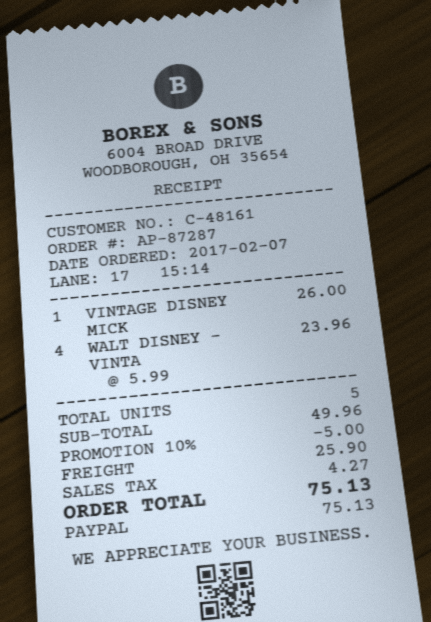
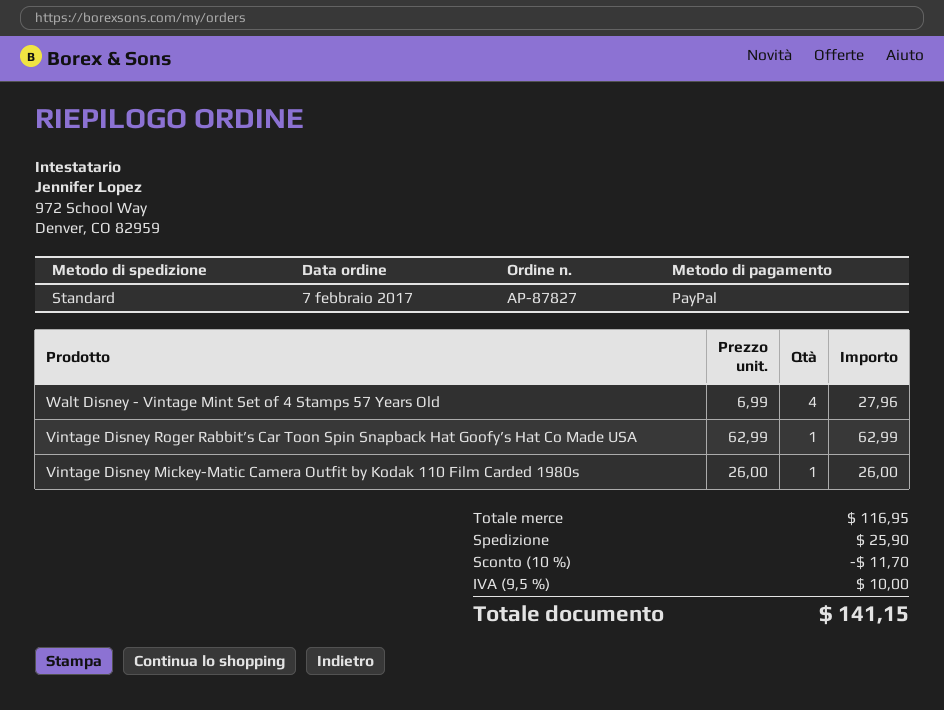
order number: AP-87287 -> AP-87827
WALT DISNEY - VINTA: 4 x 5.99 = 23.96 -> 4 x 6.99 = 27.96
Vintage Disney Roger Rabbit’s Car Toon Spin Snapback Hat Goofy’s Hat Co Made USA: none -> 1 x 62.99 = 62.99
subtotal: 49.96 -> 116.95
discount: 10% = 5.00 -> 10% = 11.70
tax: 4.27 -> 10.00
total: 75.13 -> 141.15

